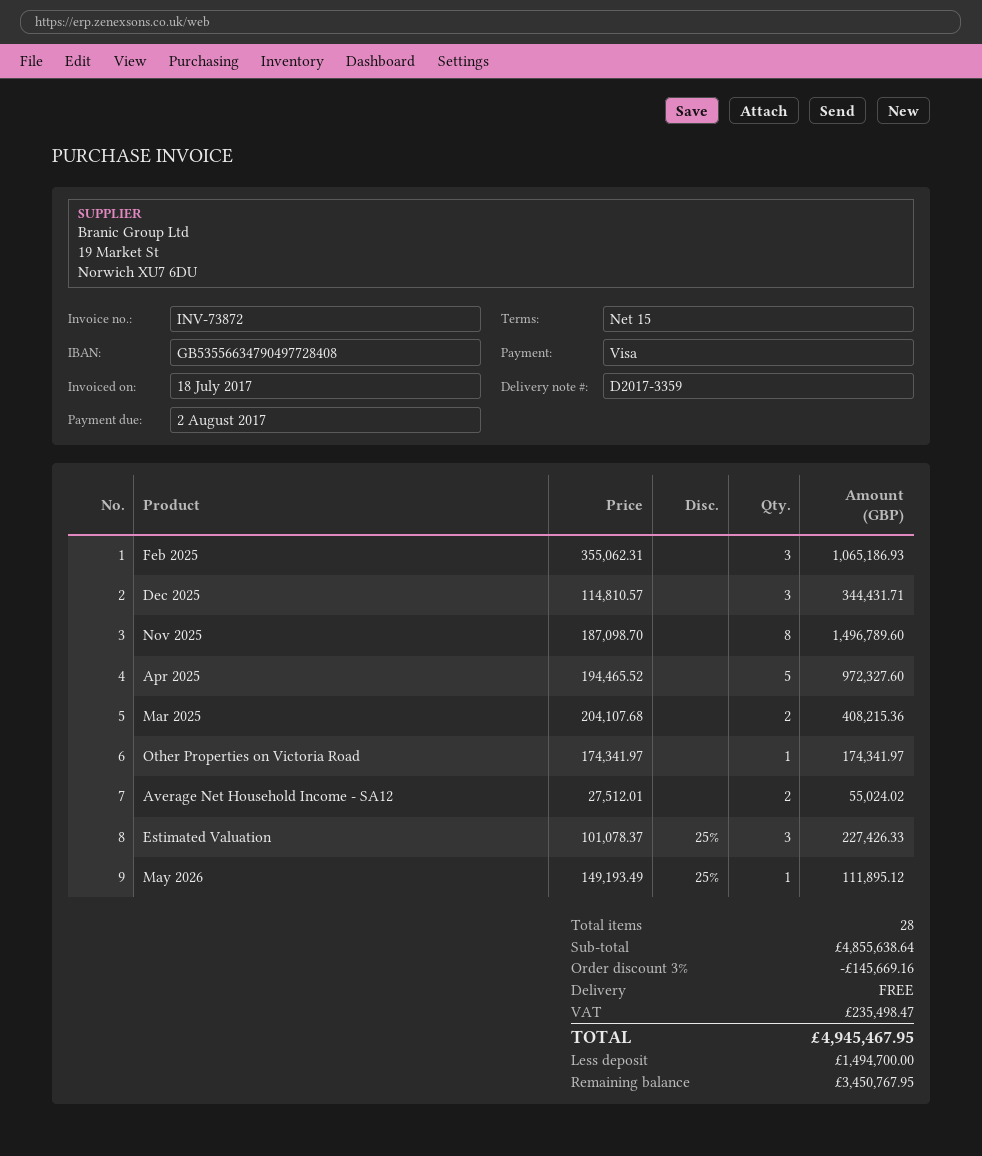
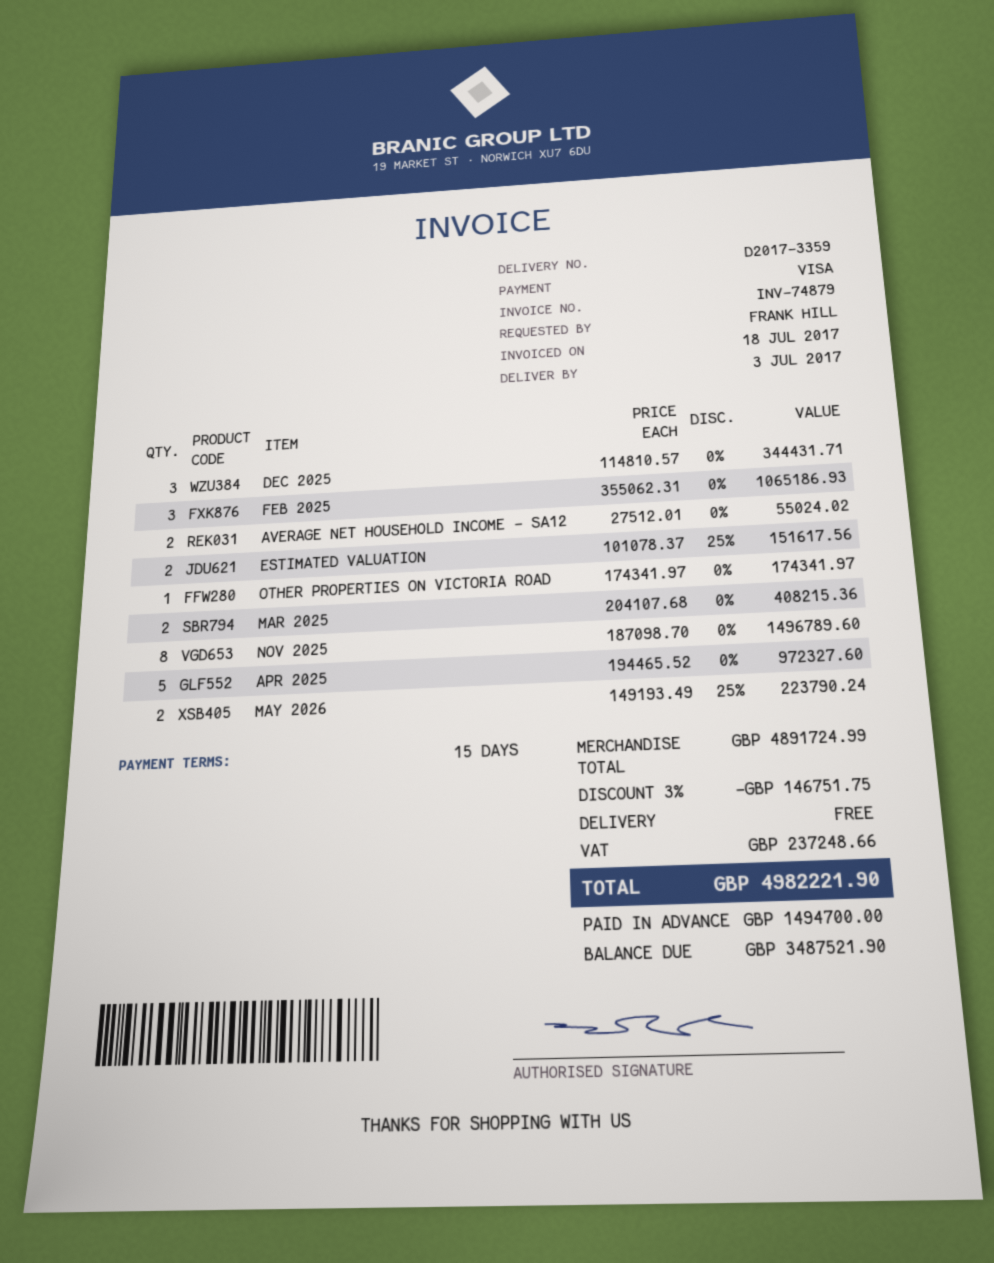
invoice number: INV-73872 -> INV-74879
Estimated Valuation: 3 x 101078.37 - 25% = 227426.33 -> 2 x 101078.37 - 25% = 151617.56
May 2026: 1 x 149193.49 - 25% = 111895.12 -> 2 x 149193.49 - 25% = 223790.24
subtotal: 4855638.64 -> 4891724.99
discount: 3% = 145669.16 -> 3% = 146751.75
tax: 235498.47 -> 237248.66
total: 4945467.95 -> 4982221.90
balance: 3450767.95 -> 3487521.90

